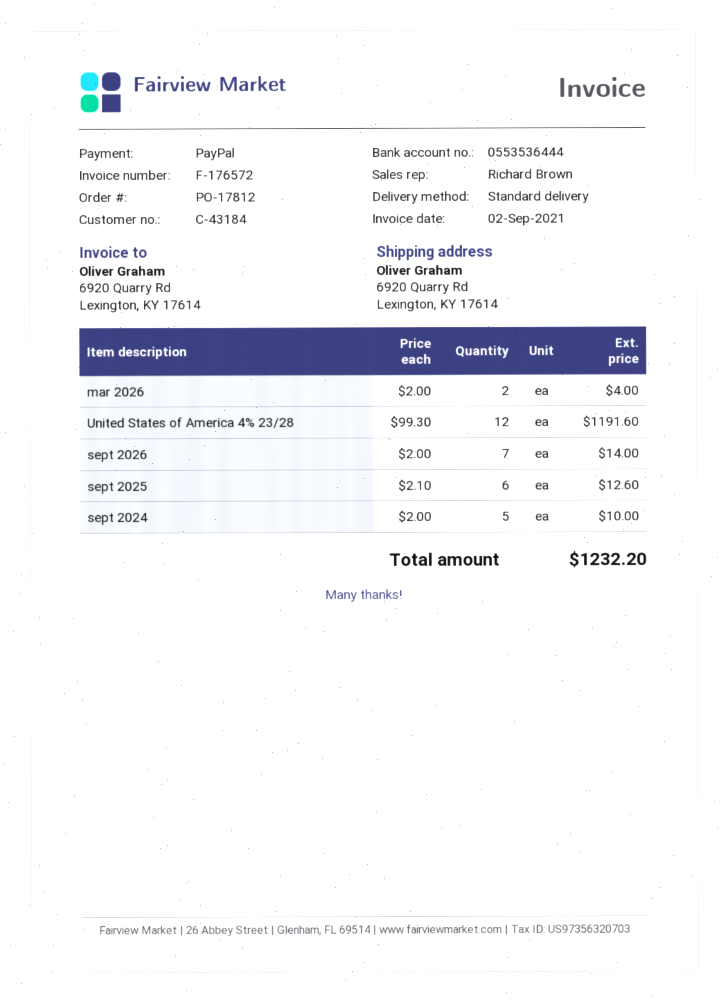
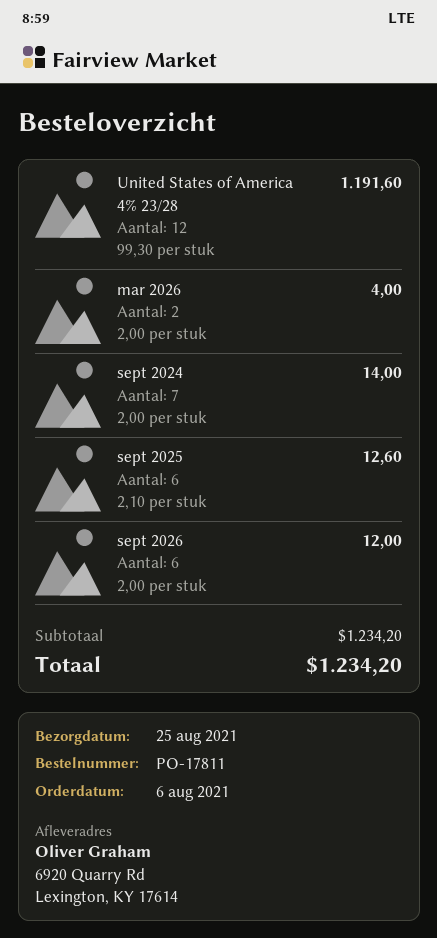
order number: PO-17812 -> PO-17811
sept 2026: 7 x 2.00 = 14.00 -> 6 x 2.00 = 12.00
sept 2024: 5 x 2.00 = 10.00 -> 7 x 2.00 = 14.00
total: 1232.20 -> 1234.20

